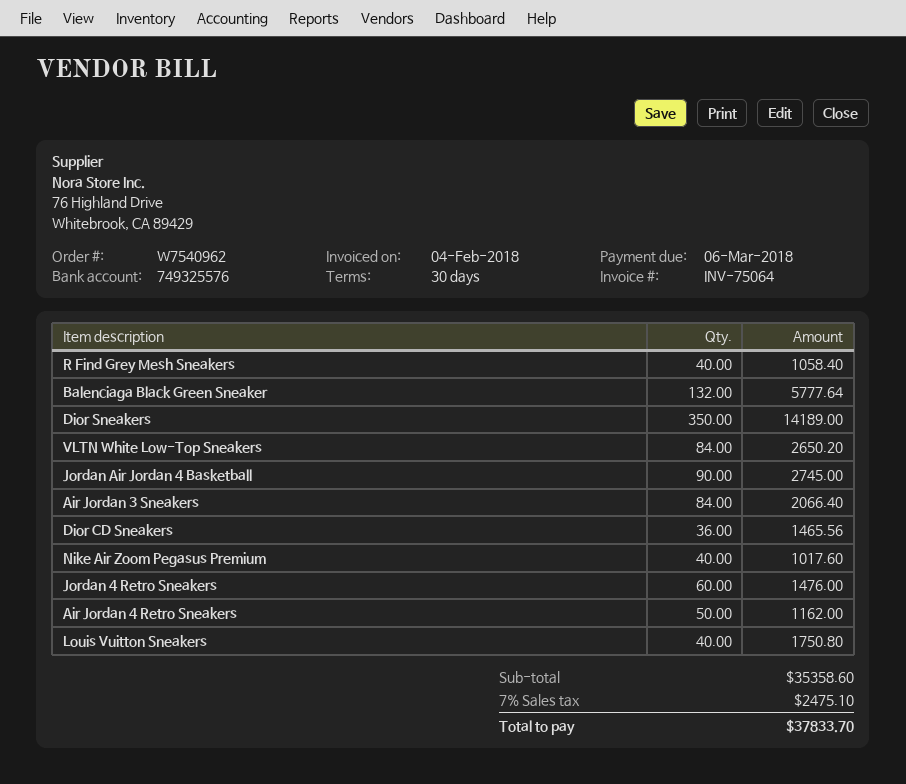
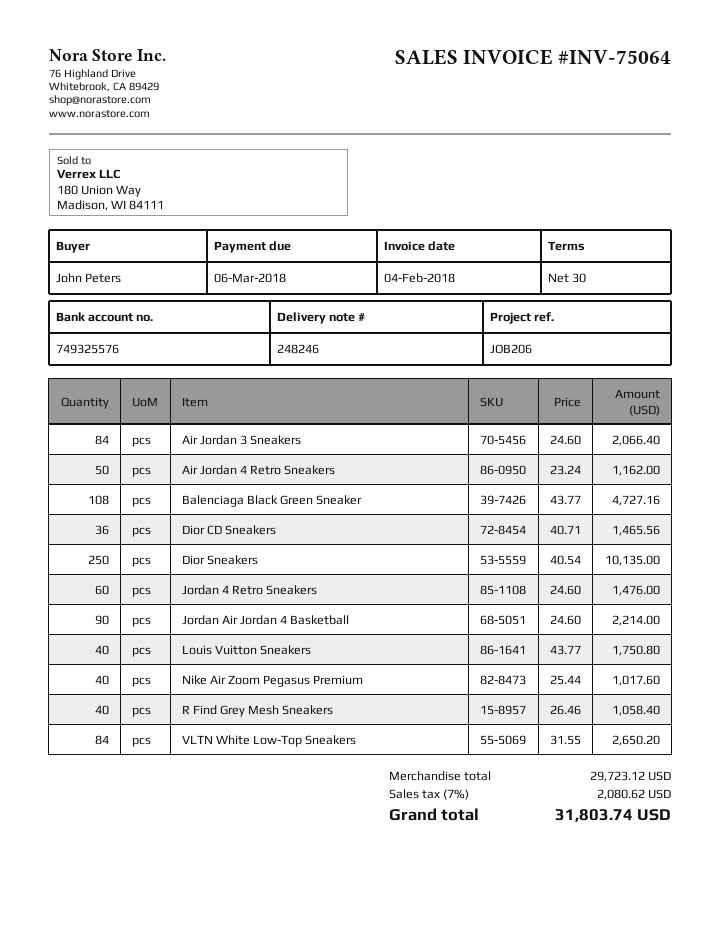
Balenciaga Black Green Sneaker: 132 for 5777.64 -> 108 for 4727.16
Dior Sneakers: 350 for 14189.00 -> 250 for 10135.00
Jordan Air Jordan 4 Basketball: 90 for 2745.00 -> 90 for 2214.00
subtotal: 35358.60 -> 29723.12
tax: 7% = 2475.10 -> 7% = 2080.62
total: 37833.70 -> 31803.74

